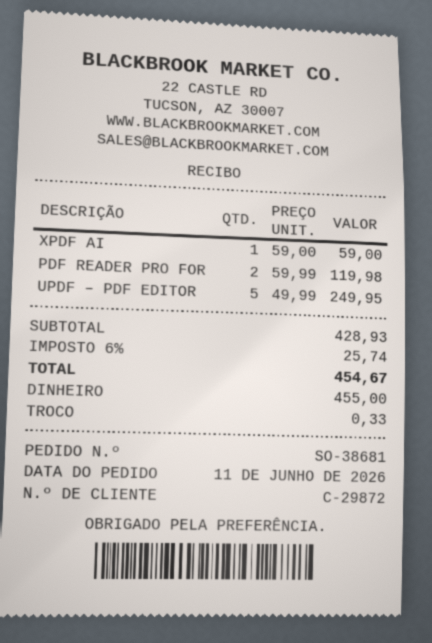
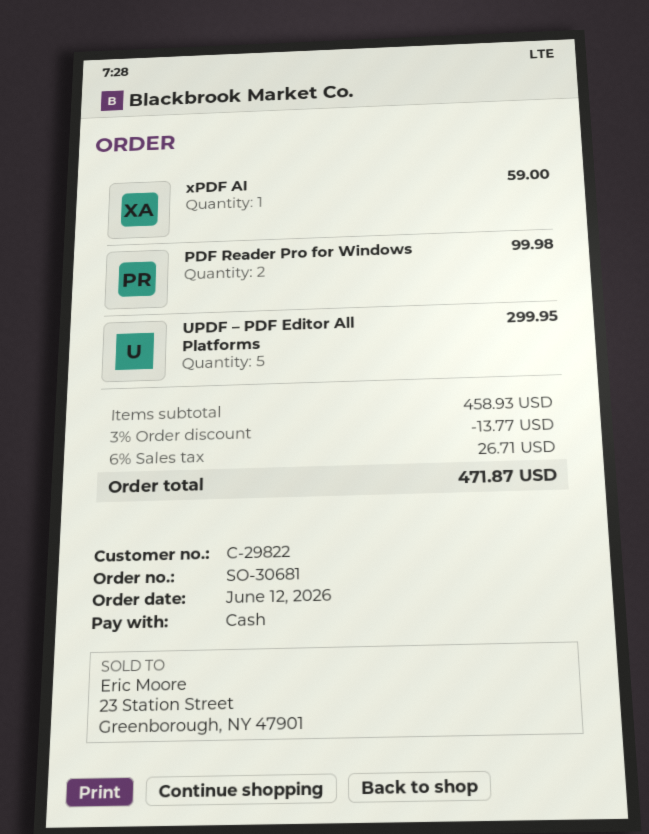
order number: SO-38681 -> SO-30681
order date: 2026-06-11 -> 2026-06-12
customer number: C-29872 -> C-29822
PDF READER PRO FOR: 2 for 119.98 -> 2 for 99.98
UPDF – PDF EDITOR: 5 for 249.95 -> 5 for 299.95
subtotal: 428.93 -> 458.93
discount: none -> 3% = 13.77
tax: 6% = 25.74 -> 6% = 26.71
total: 454.67 -> 471.87

